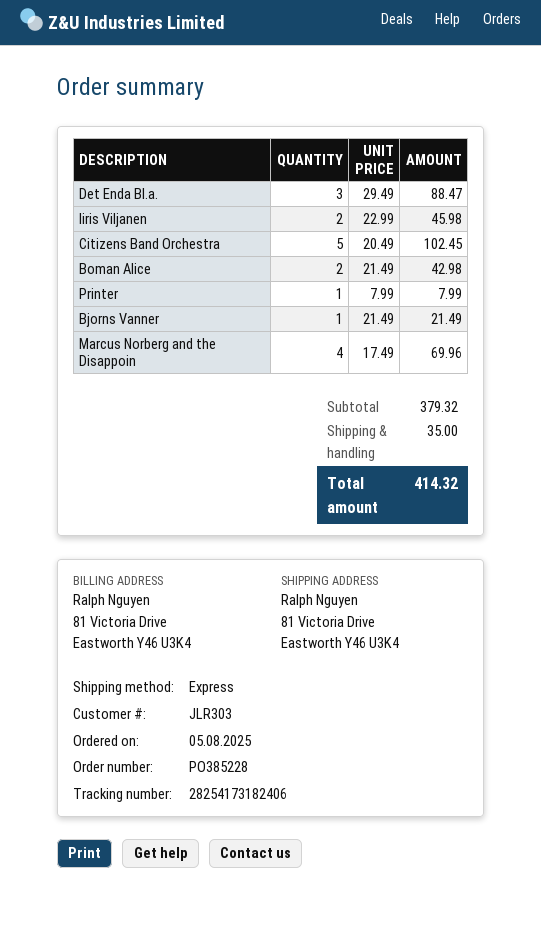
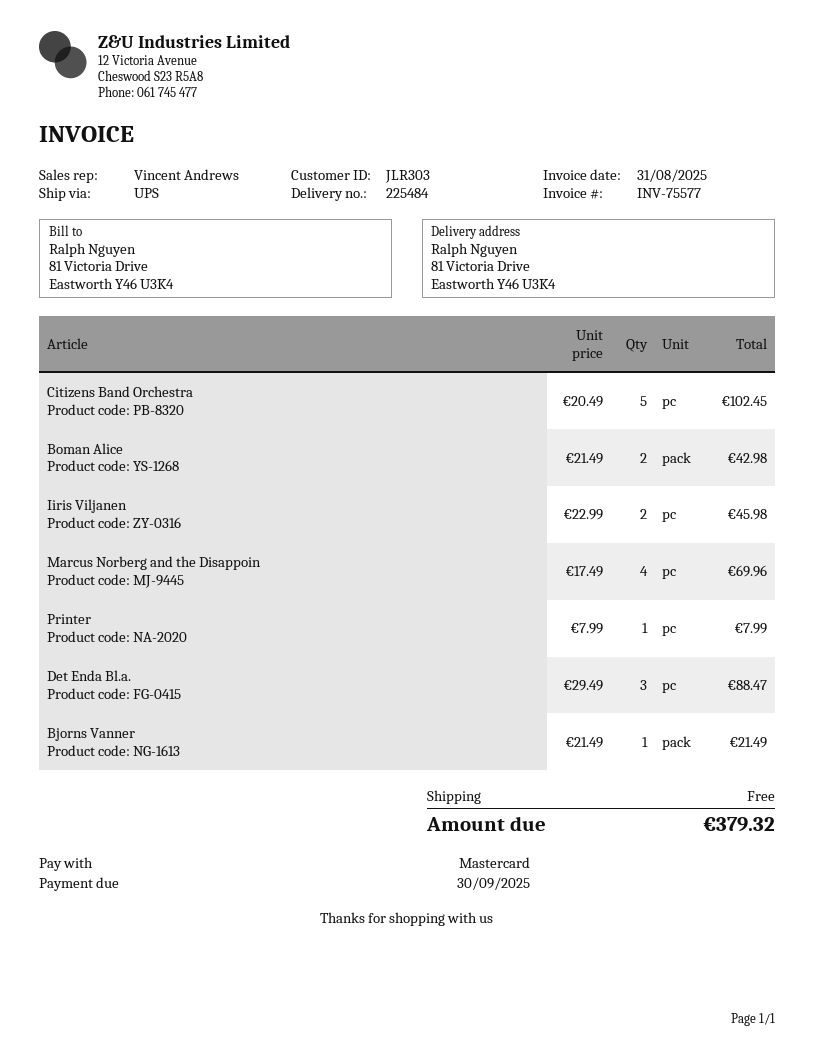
shipping method: express -> UPS
shipping: 35.00 -> 0.00
total: 414.32 -> 379.32

